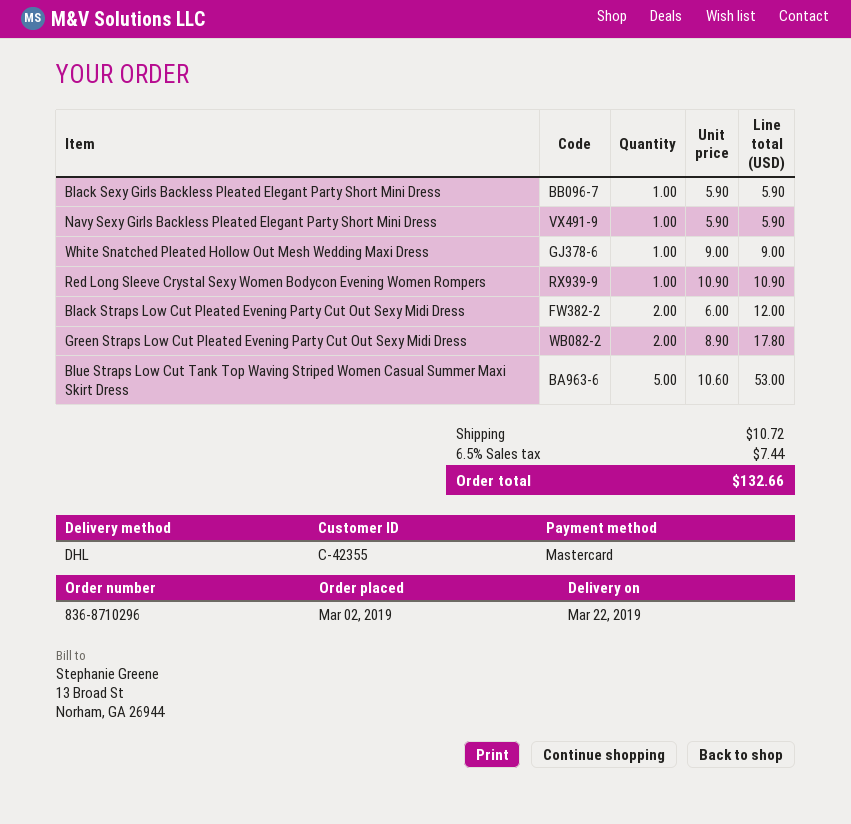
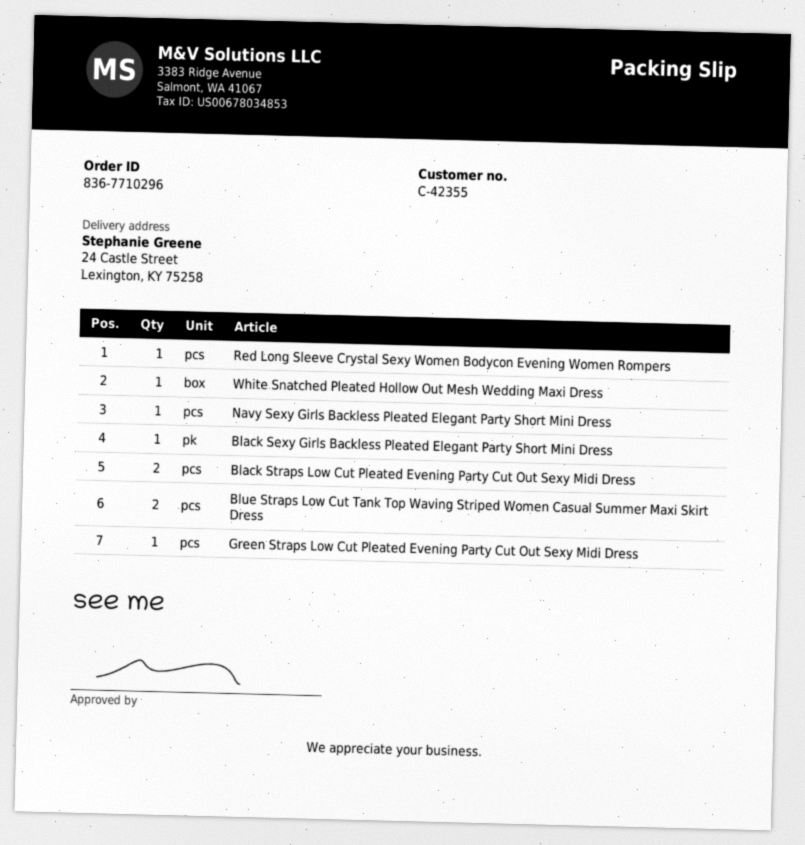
order number: 836-8710296 -> 836-7710296
Green Straps Low Cut Pleated Evening Party Cut Out Sexy Midi Dress: 2 -> 1
Blue Straps Low Cut Tank Top Waving Striped Women Casual Summer Maxi Skirt Dress: 5 -> 2

